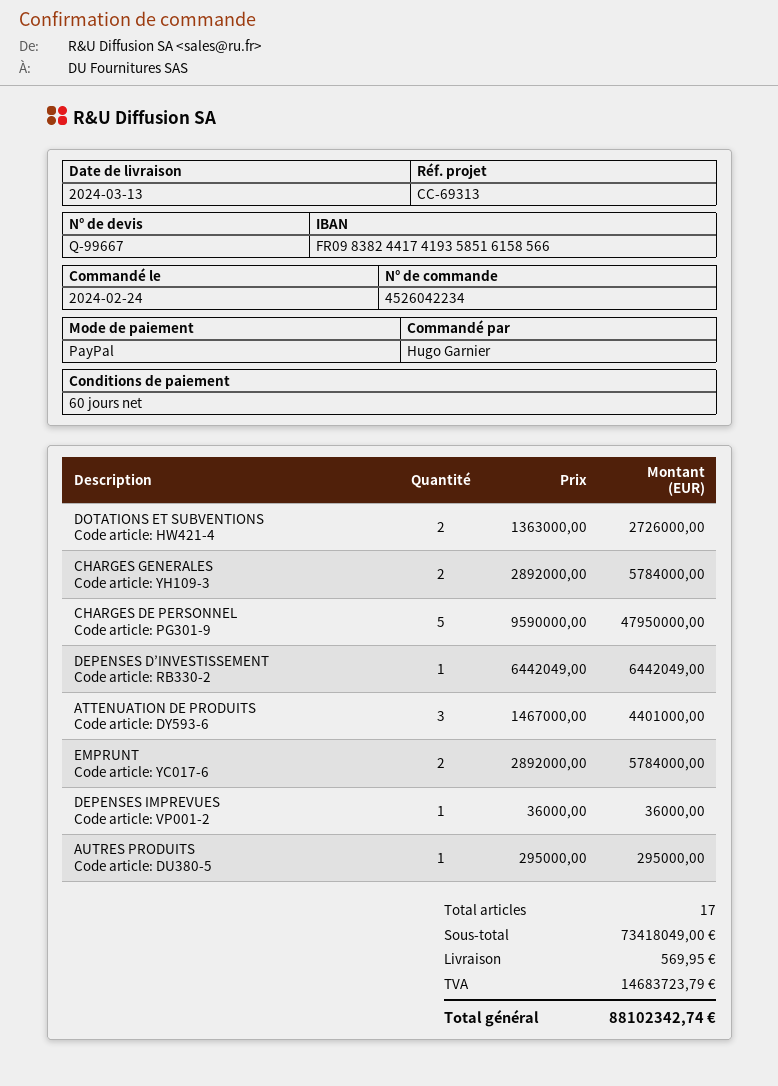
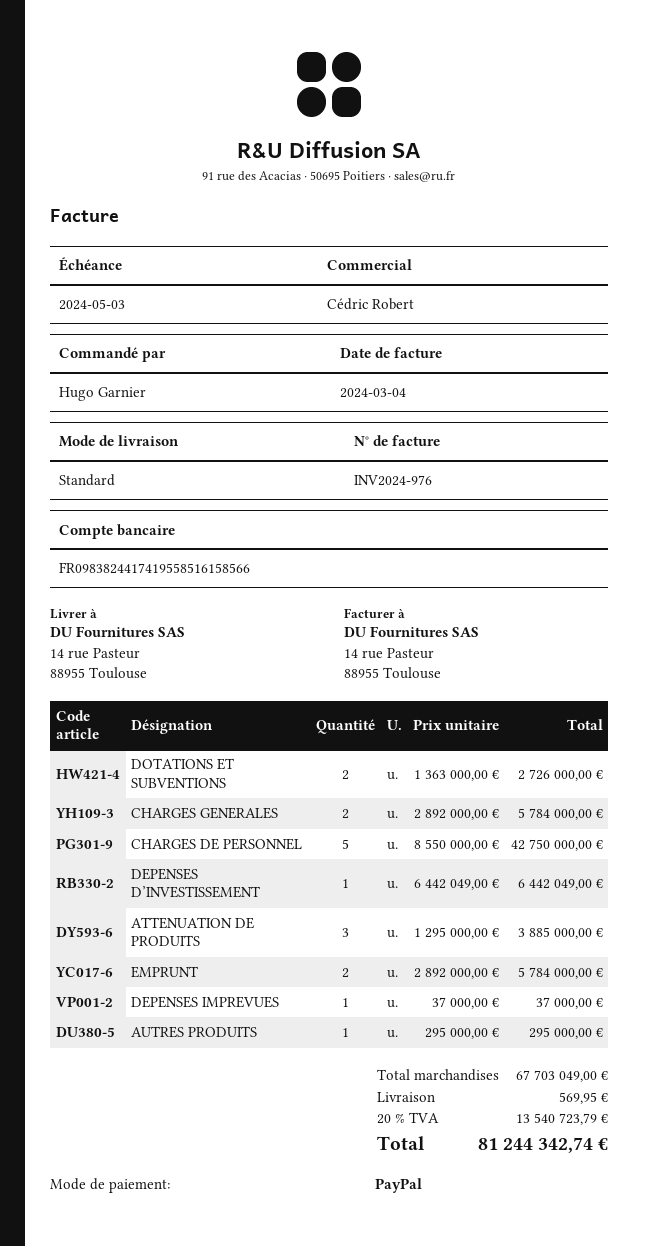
bank account: FR0983824417419358516158566 -> FR0983824417419558516158566
CHARGES DE PERSONNEL: 5 x 9590000.00 = 47950000.00 -> 5 x 8550000.00 = 42750000.00
ATTENUATION DE PRODUITS: 3 x 1467000.00 = 4401000.00 -> 3 x 1295000.00 = 3885000.00
DEPENSES IMPREVUES: 1 x 36000.00 = 36000.00 -> 1 x 37000.00 = 37000.00
subtotal: 73418049.00 -> 67703049.00
tax: 14683723.79 -> 13540723.79
total: 88102342.74 -> 81244342.74

